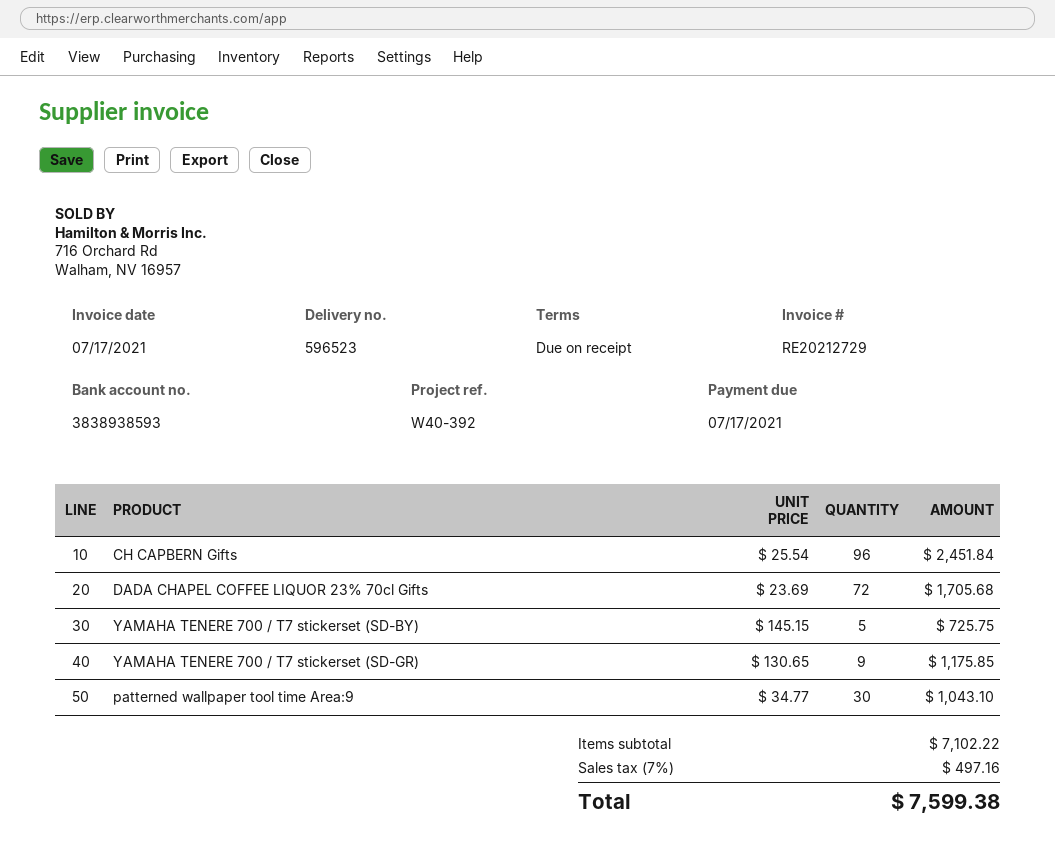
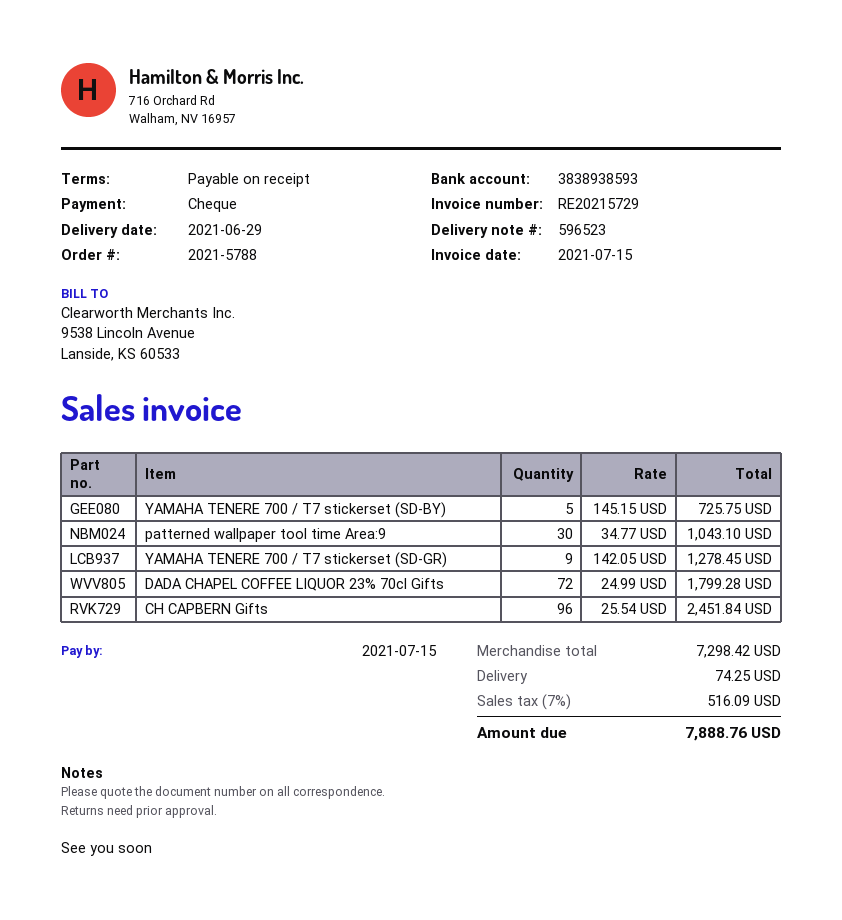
invoice number: RE20212729 -> RE20215729
invoice date: 2021-07-17 -> 2021-07-15
due date: 2021-07-17 -> 2021-07-15
DADA CHAPEL COFFEE LIQUOR 23% 70cl Gifts: 72 x 23.69 = 1705.68 -> 72 x 24.99 = 1799.28
YAMAHA TENERE 700 / T7 stickerset (SD-GR): 9 x 130.65 = 1175.85 -> 9 x 142.05 = 1278.45
subtotal: 7102.22 -> 7298.42
shipping: none -> 74.25
tax: 7% = 497.16 -> 7% = 516.09
total: 7599.38 -> 7888.76

